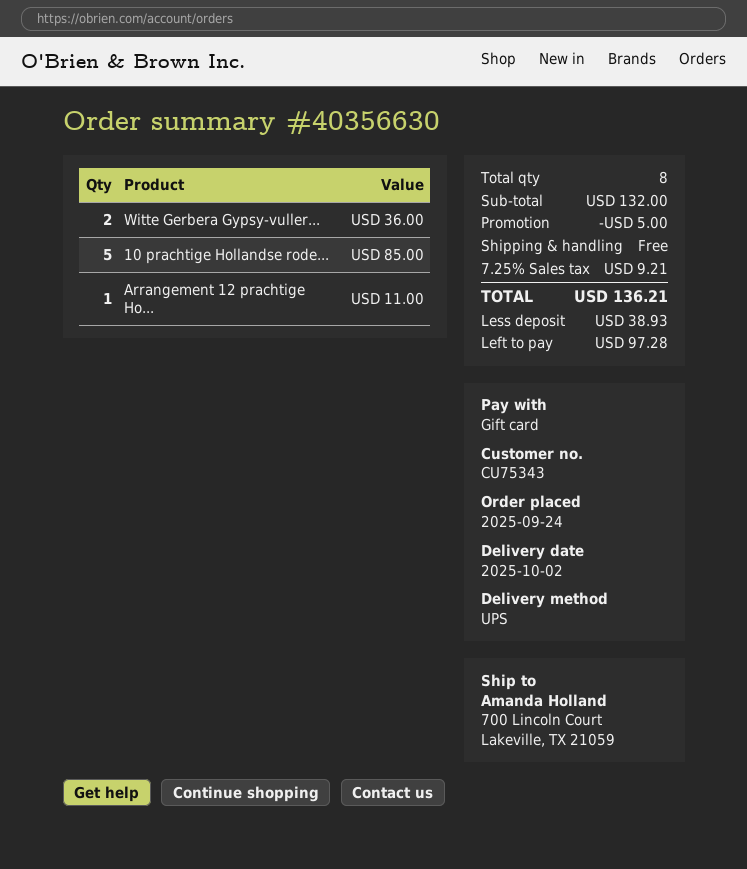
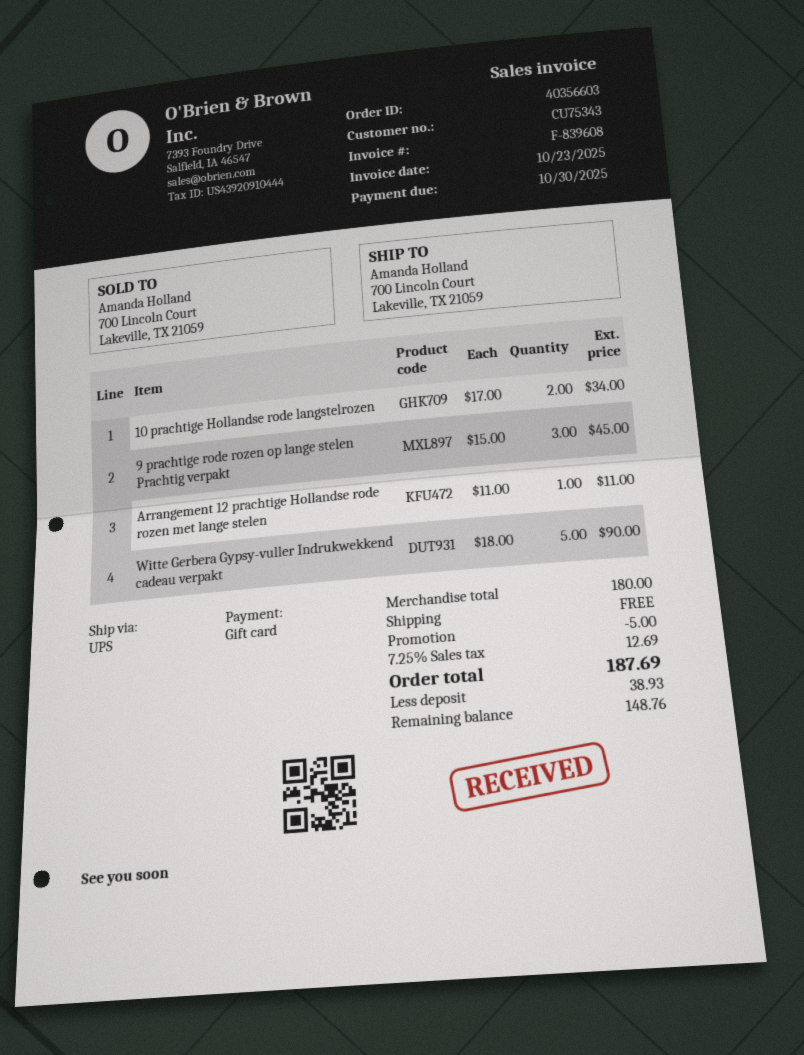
order number: 40356630 -> 40356603
Witte Gerbera Gypsy-vuller...: 2 for 36.00 -> 5 for 90.00
10 prachtige Hollandse rode...: 5 for 85.00 -> 2 for 34.00
9 prachtige rode rozen op lange stelen Prachtig verpakt: none -> 3 for 45.00
subtotal: 132.00 -> 180.00
tax: 7.25% = 9.21 -> 7.25% = 12.69
total: 136.21 -> 187.69
balance: 97.28 -> 148.76

